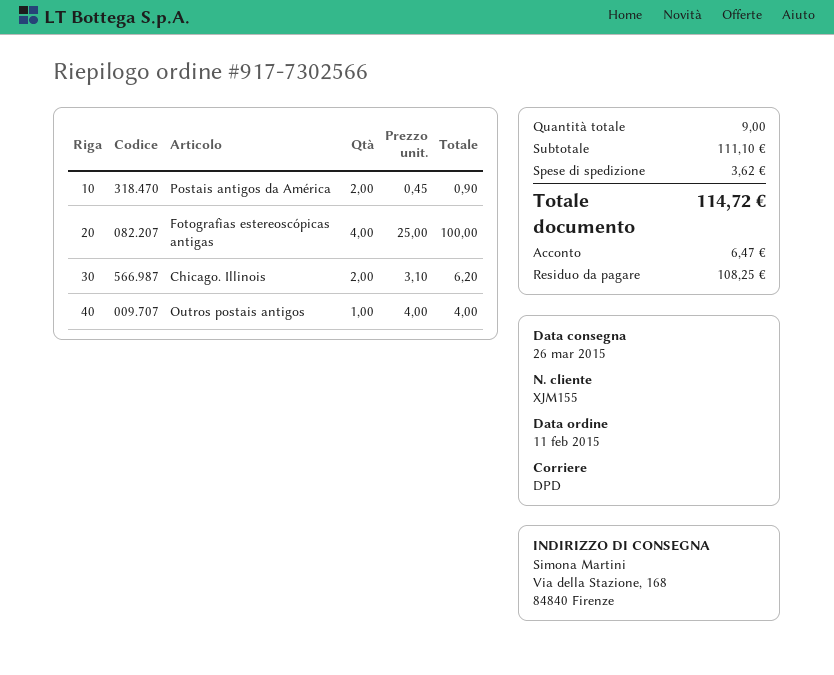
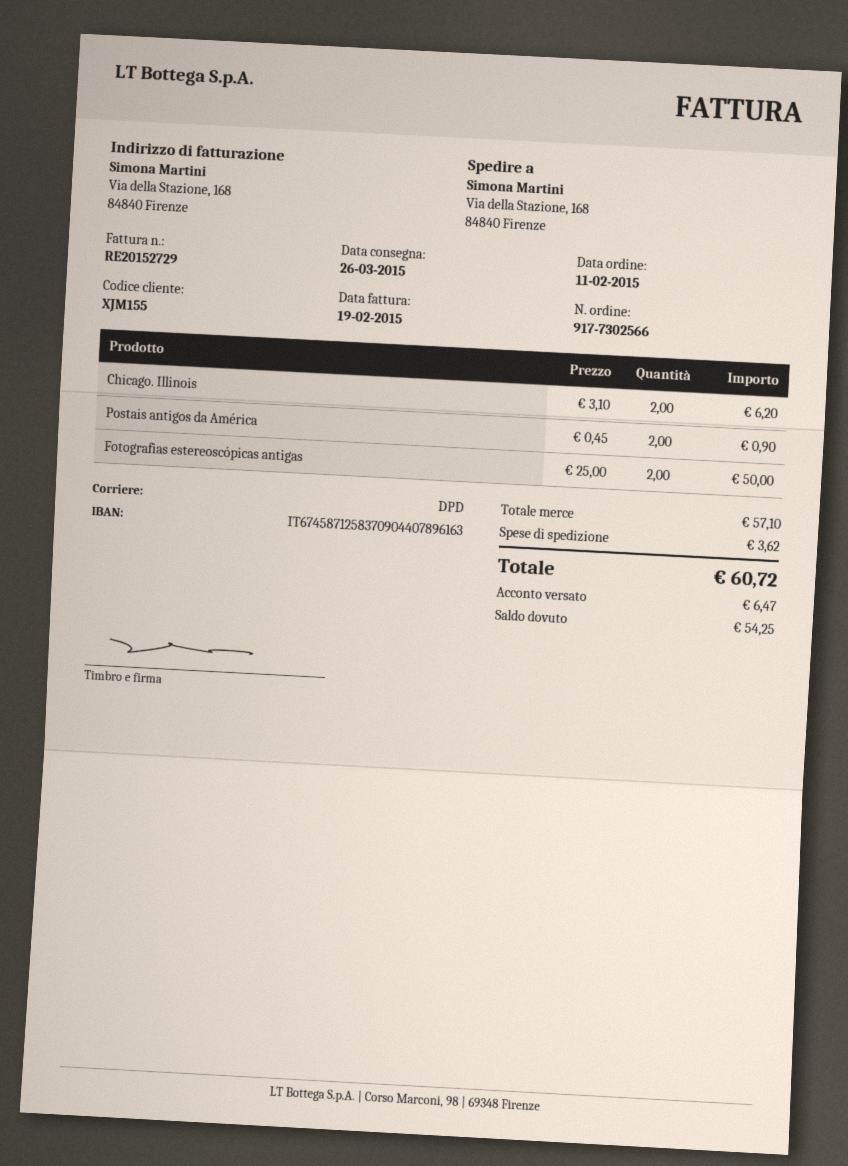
Fotografias estereoscópicas antigas: 4 x 25.00 = 100.00 -> 2 x 25.00 = 50.00
Outros postais antigos: 1 x 4.00 = 4.00 -> none
subtotal: 111.10 -> 57.10
total: 114.72 -> 60.72
balance: 108.25 -> 54.25

